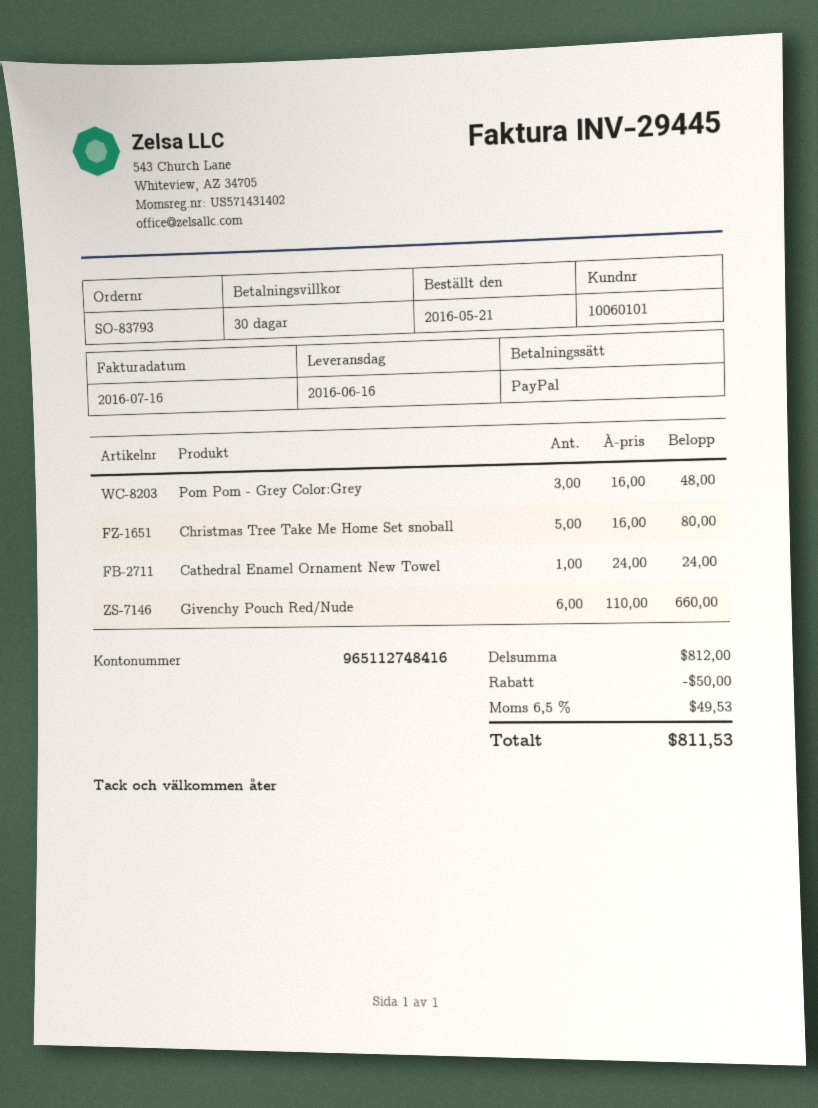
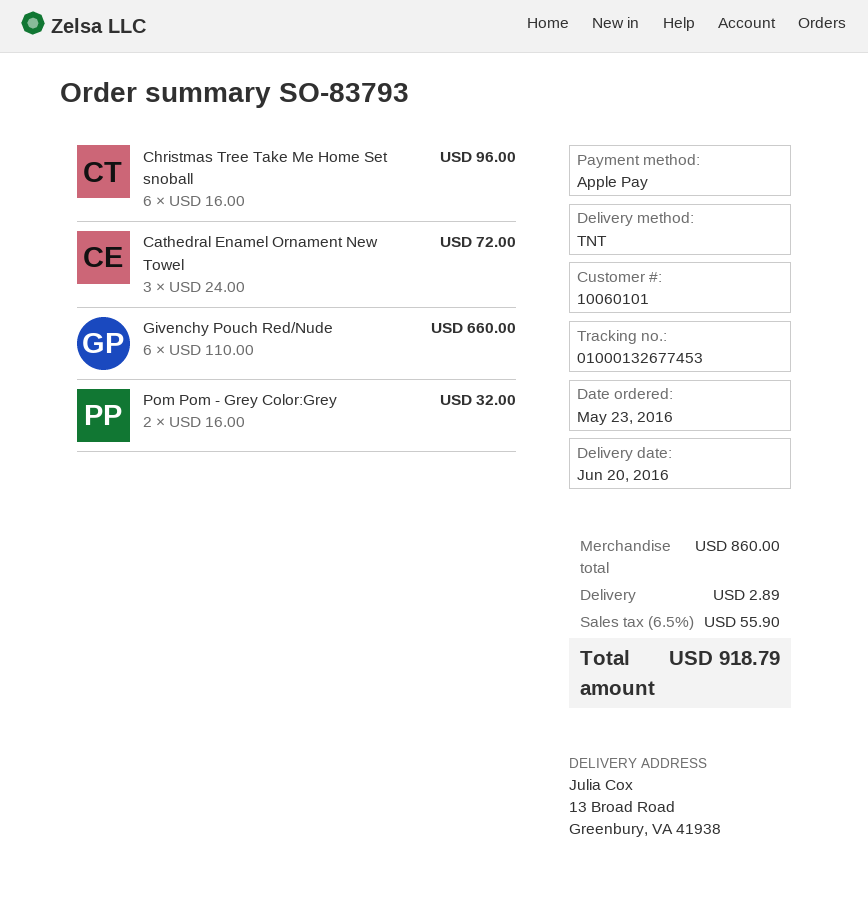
order date: 2016-05-21 -> 2016-05-23
delivery date: 2016-06-16 -> 2016-06-20
payment method: PayPal -> Apple Pay
Pom Pom - Grey Color:Grey: 3 x 16.00 = 48.00 -> 2 x 16.00 = 32.00
Christmas Tree Take Me Home Set snoball: 5 x 16.00 = 80.00 -> 6 x 16.00 = 96.00
Cathedral Enamel Ornament New Towel: 1 x 24.00 = 24.00 -> 3 x 24.00 = 72.00
subtotal: 812.00 -> 860.00
discount: 50.00 -> none
shipping: none -> 2.89
tax: 6.5% = 49.53 -> 6.5% = 55.90
total: 811.53 -> 918.79

